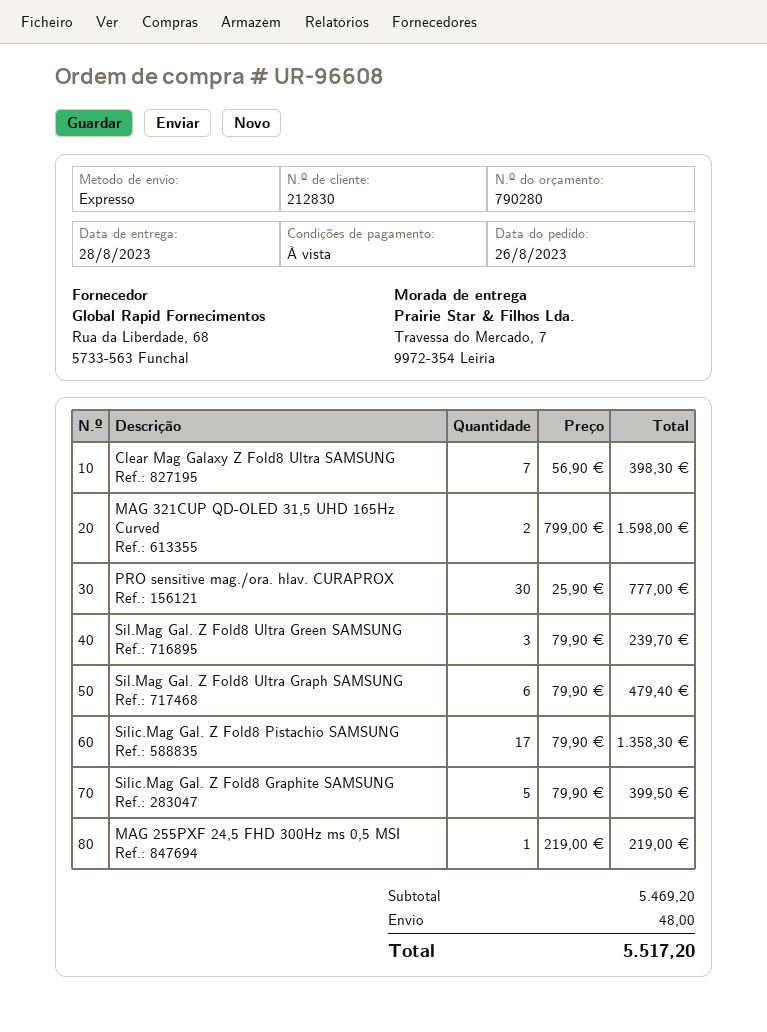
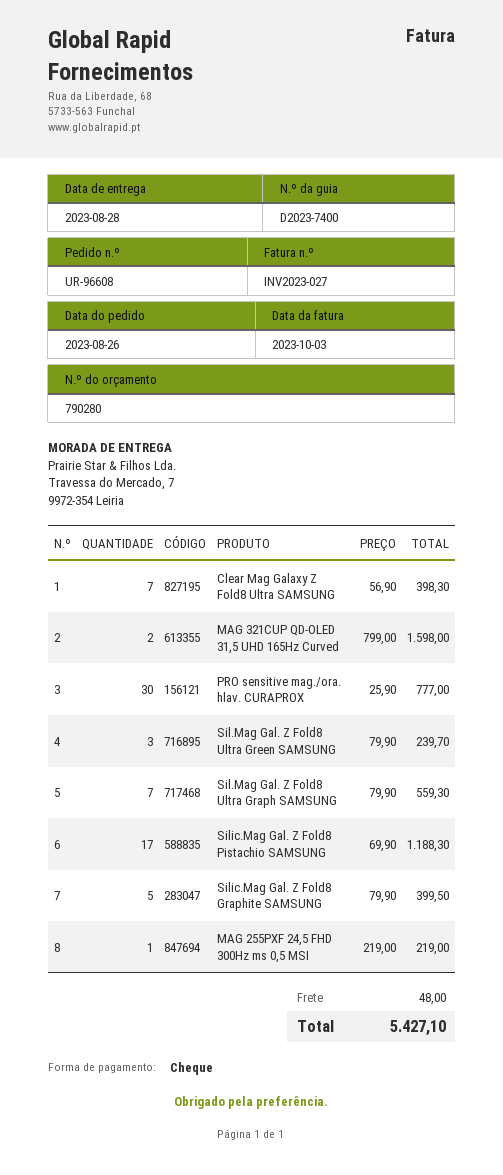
Sil.Mag Gal. Z Fold8 Ultra Graph SAMSUNG: 6 x 79.90 = 479.40 -> 7 x 79.90 = 559.30
Silic.Mag Gal. Z Fold8 Pistachio SAMSUNG: 17 x 79.90 = 1358.30 -> 17 x 69.90 = 1188.30
total: 5517.20 -> 5427.10

